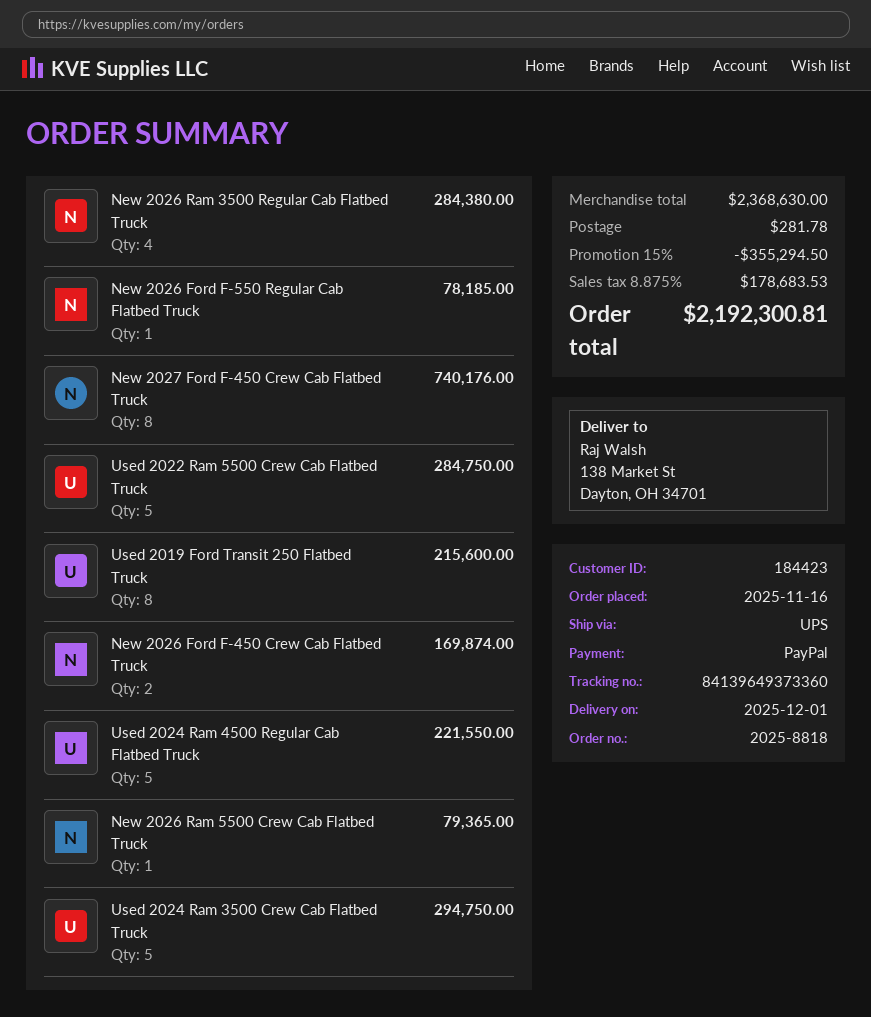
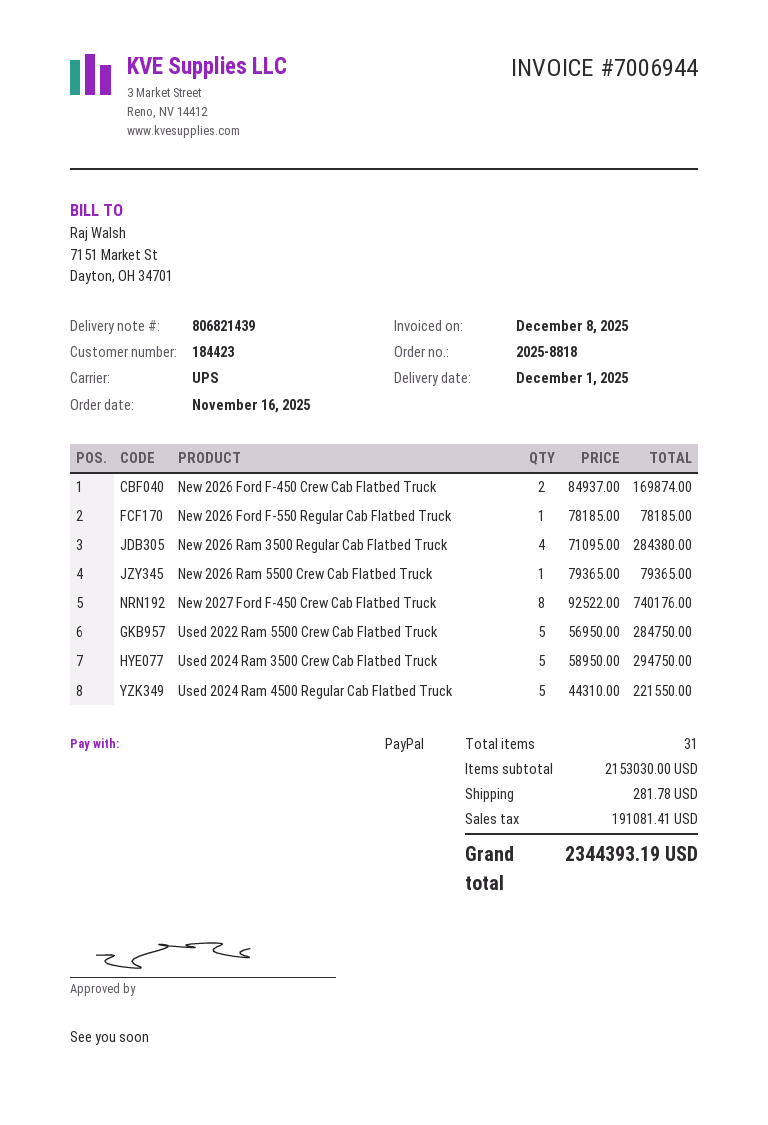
Used 2019 Ford Transit 250 Flatbed Truck: 8 for 215600.00 -> none
subtotal: 2368630.00 -> 2153030.00
discount: 15% = 355294.50 -> none
tax: 178683.53 -> 191081.41
total: 2192300.81 -> 2344393.19

